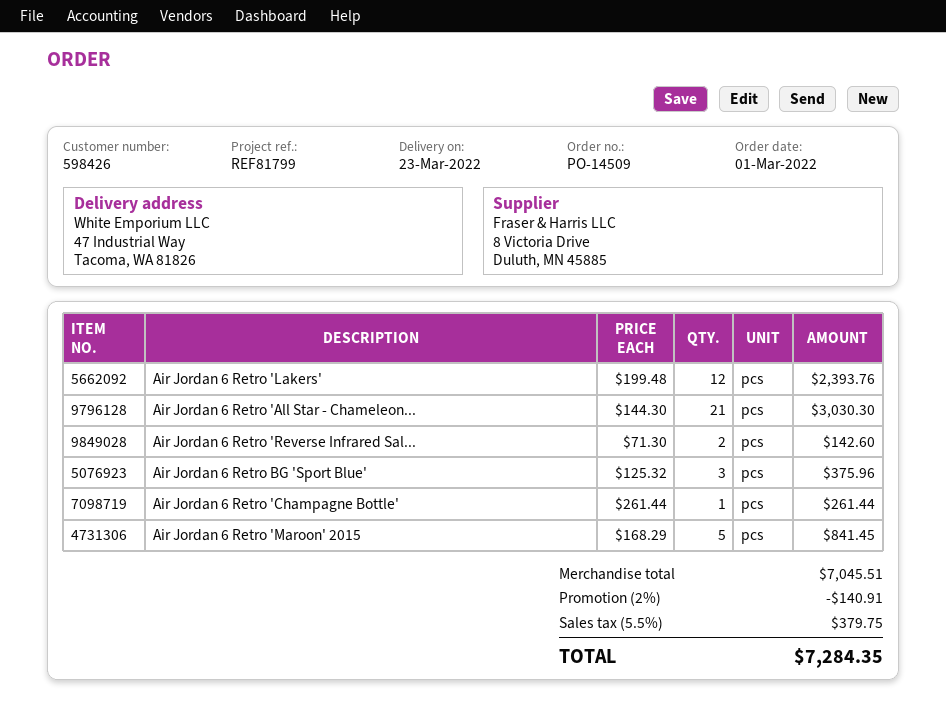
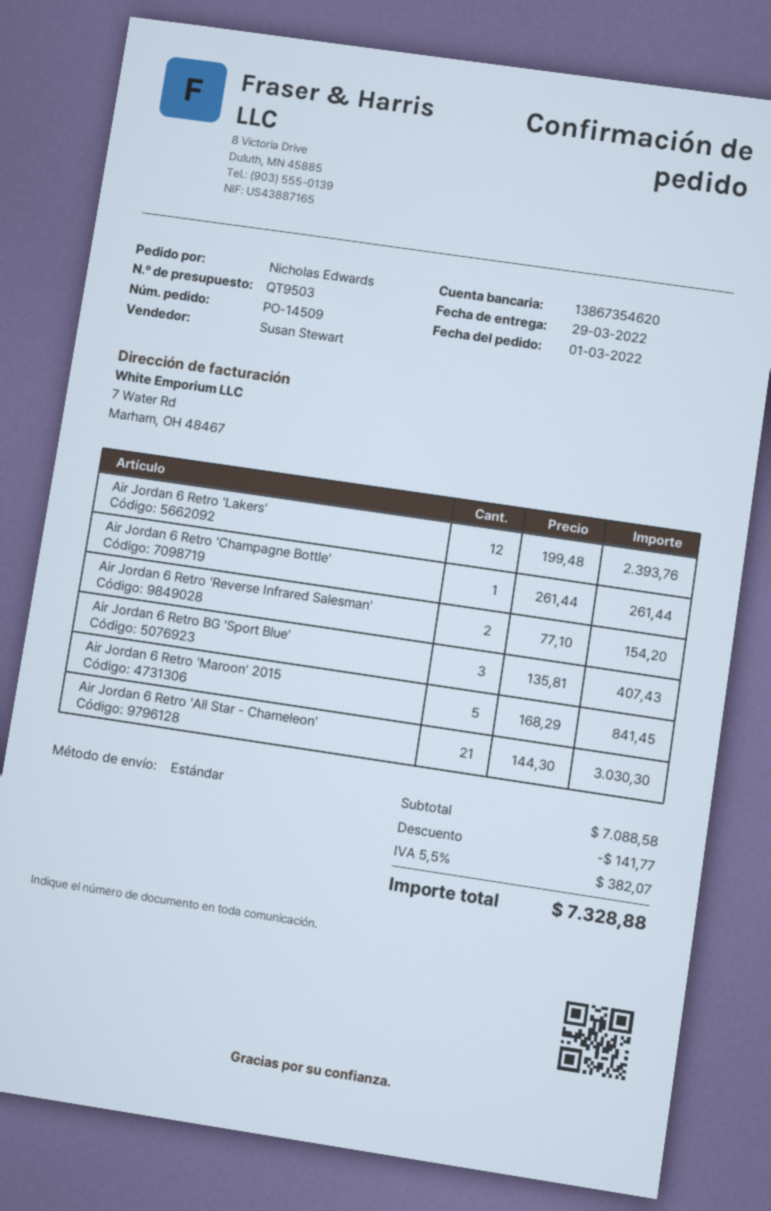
delivery date: 2022-03-23 -> 2022-03-29
Air Jordan 6 Retro 'Reverse Infrared Sal...: 2 x 71.30 = 142.60 -> 2 x 77.10 = 154.20
Air Jordan 6 Retro BG 'Sport Blue': 3 x 125.32 = 375.96 -> 3 x 135.81 = 407.43
subtotal: 7045.51 -> 7088.58
discount: 140.91 -> 141.77
tax: 5.5% = 379.75 -> 5.5% = 382.07
total: 7284.35 -> 7328.88

